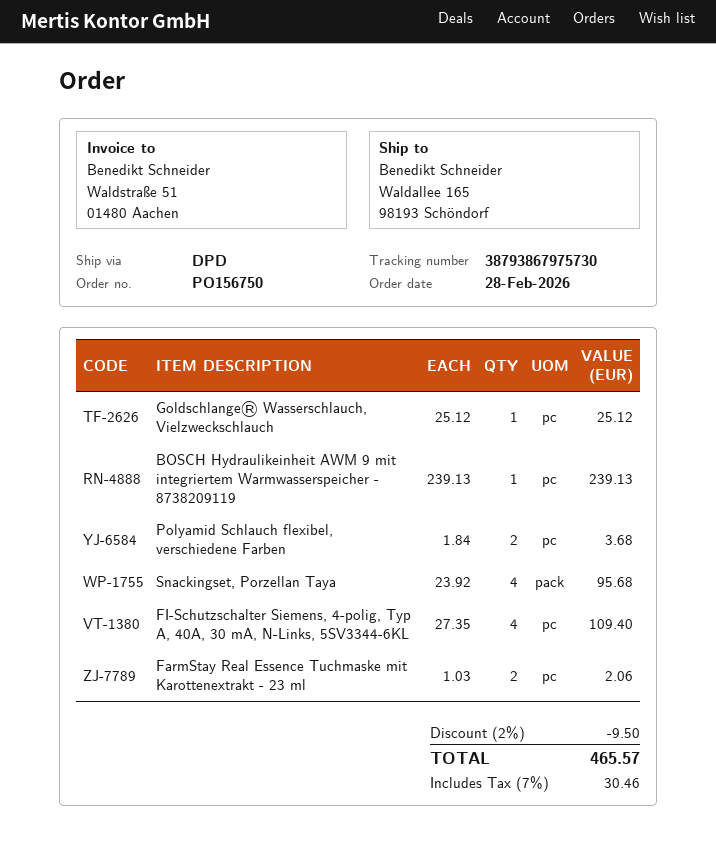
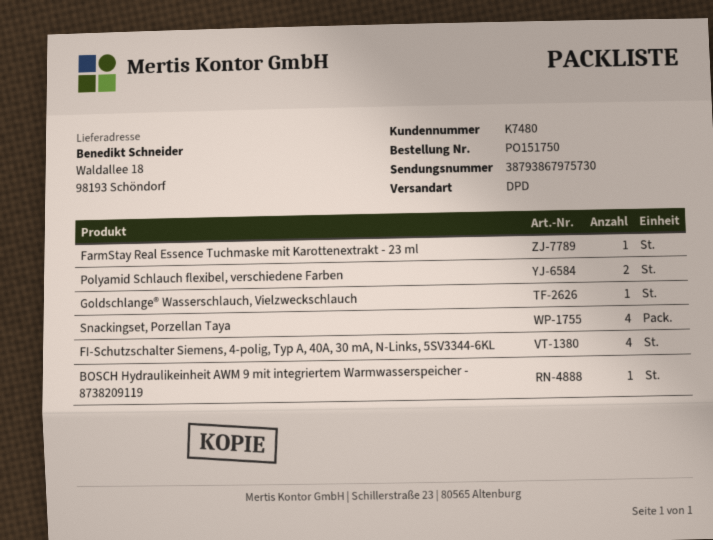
order number: PO156750 -> PO151750
ship to: Waldallee 165, 98193 Schöndorf -> Waldallee 18, 98193 Schöndorf
FarmStay Real Essence Tuchmaske mit Karottenextrakt - 23 ml: 2 -> 1

